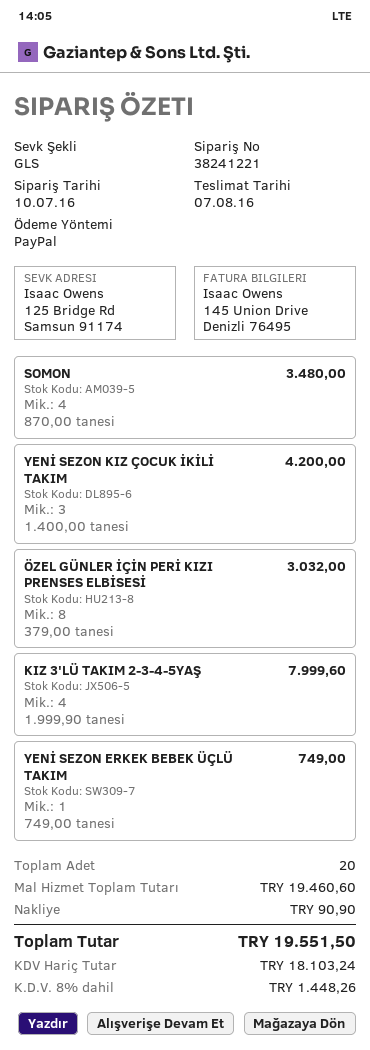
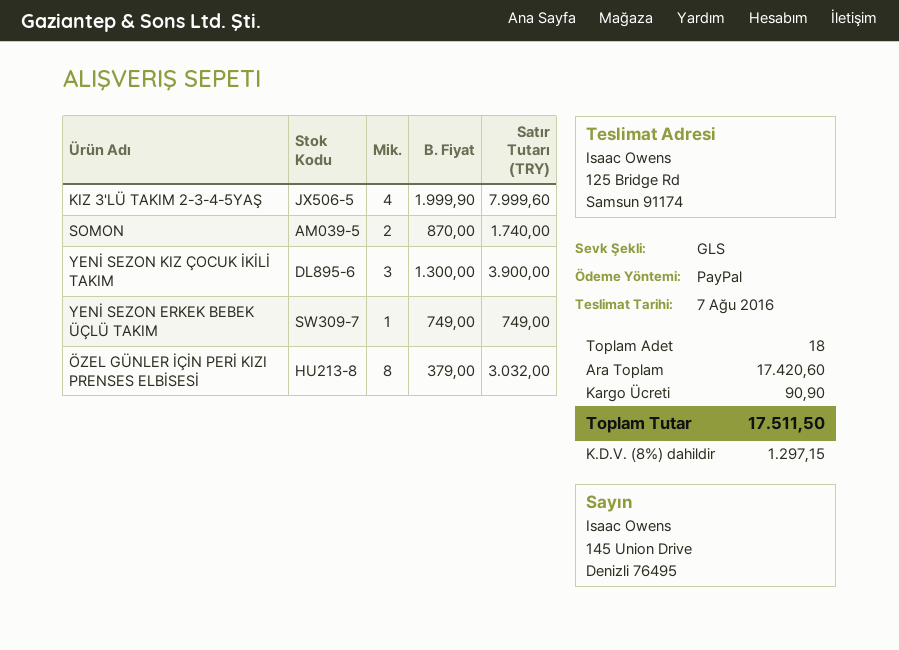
SOMON: 4 x 870.00 = 3480.00 -> 2 x 870.00 = 1740.00
YENİ SEZON KIZ ÇOCUK İKİLİ TAKIM: 3 x 1400.00 = 4200.00 -> 3 x 1300.00 = 3900.00
total quantity: 20 -> 18
subtotal: 19460.60 -> 17420.60
tax: 8% = 1448.26 -> 8% = 1297.15
total: 19551.50 -> 17511.50

